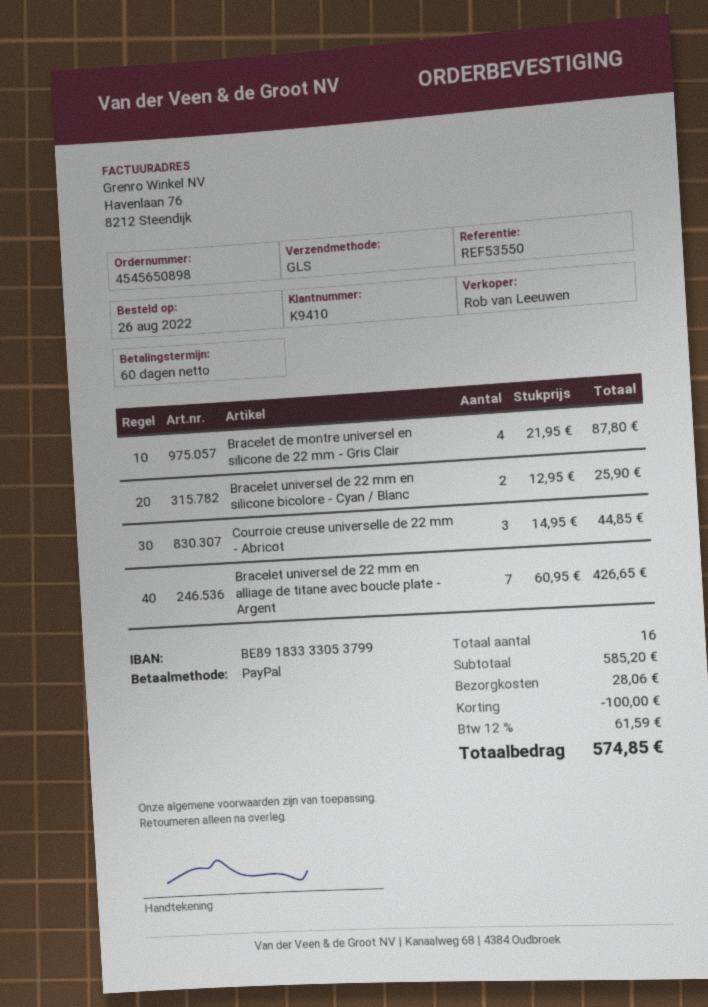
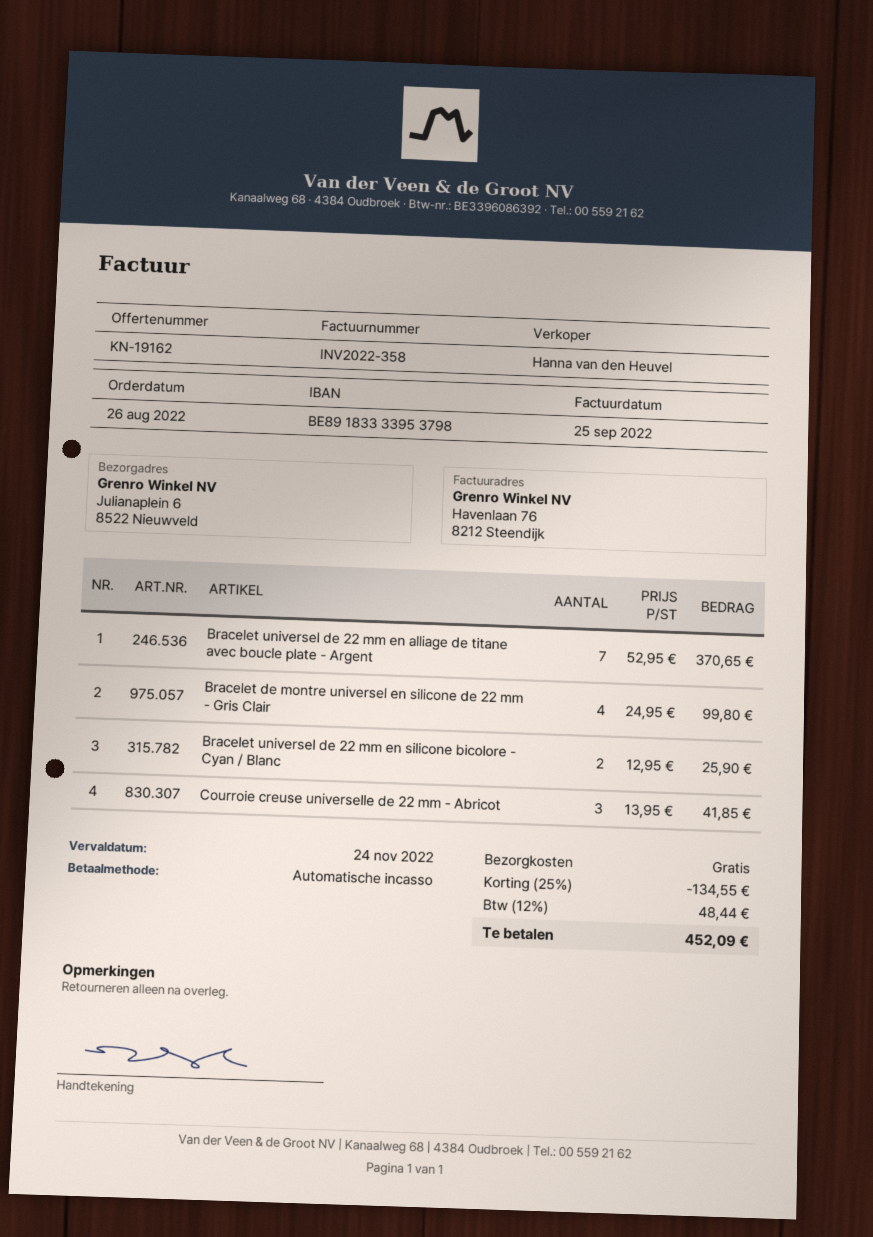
sales rep: Rob van Leeuwen -> Hanna van den Heuvel
payment method: PayPal -> direct debit
bank account: BE89183333053799 -> BE89183333953798
Bracelet de montre universel en silicone de 22 mm - Gris Clair: 4 x 21.95 = 87.80 -> 4 x 24.95 = 99.80
Courroie creuse universelle de 22 mm - Abricot: 3 x 14.95 = 44.85 -> 3 x 13.95 = 41.85
Bracelet universel de 22 mm en alliage de titane avec boucle plate - Argent: 7 x 60.95 = 426.65 -> 7 x 52.95 = 370.65
discount: 100.00 -> 134.55
shipping: 28.06 -> 0.00
tax: 12% = 61.59 -> 12% = 48.44
total: 574.85 -> 452.09

